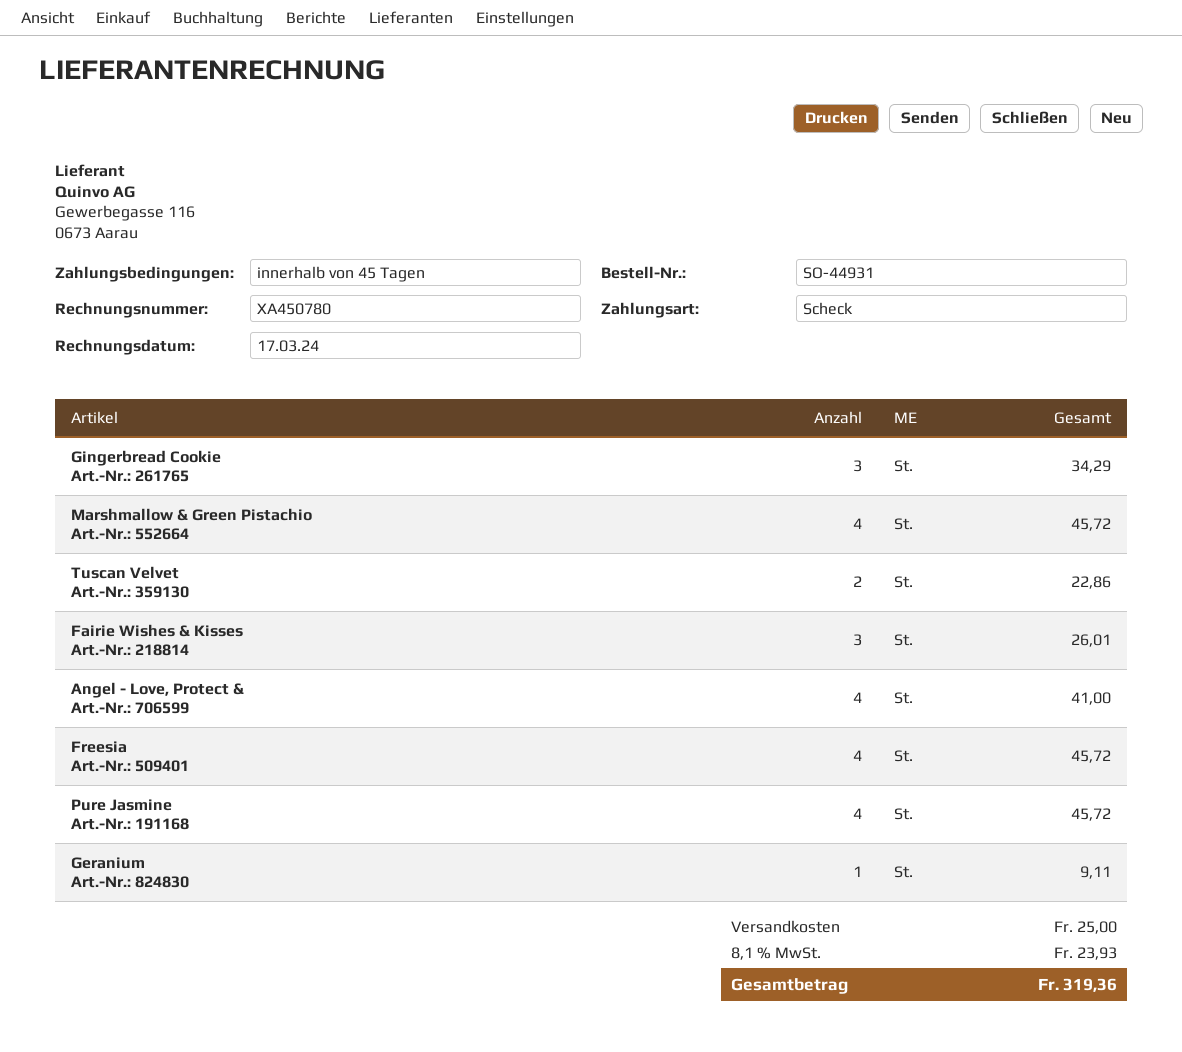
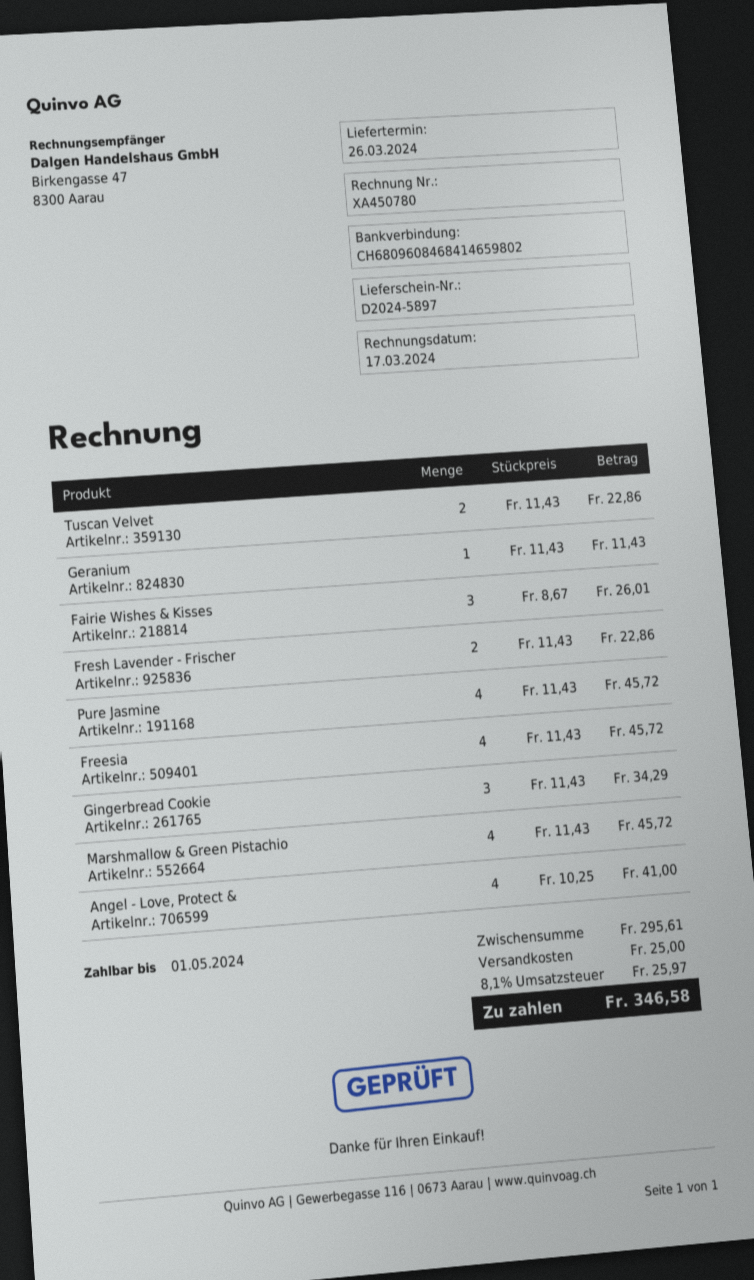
Geranium: 1 for 9.11 -> 1 for 11.43
Fresh Lavender - Frischer: none -> 2 for 22.86
tax: 8.1% = 23.93 -> 8.1% = 25.97
total: 319.36 -> 346.58

